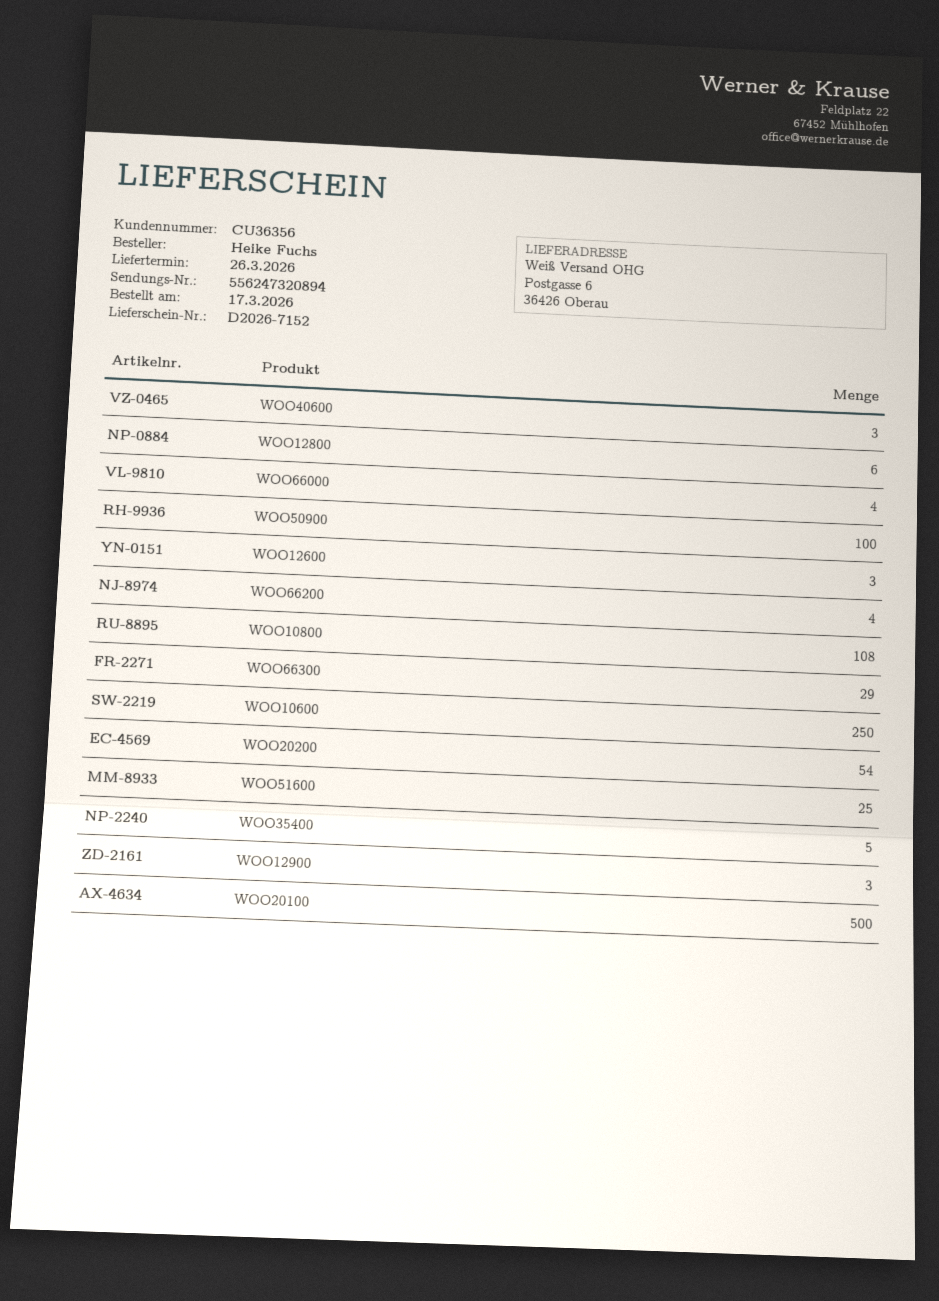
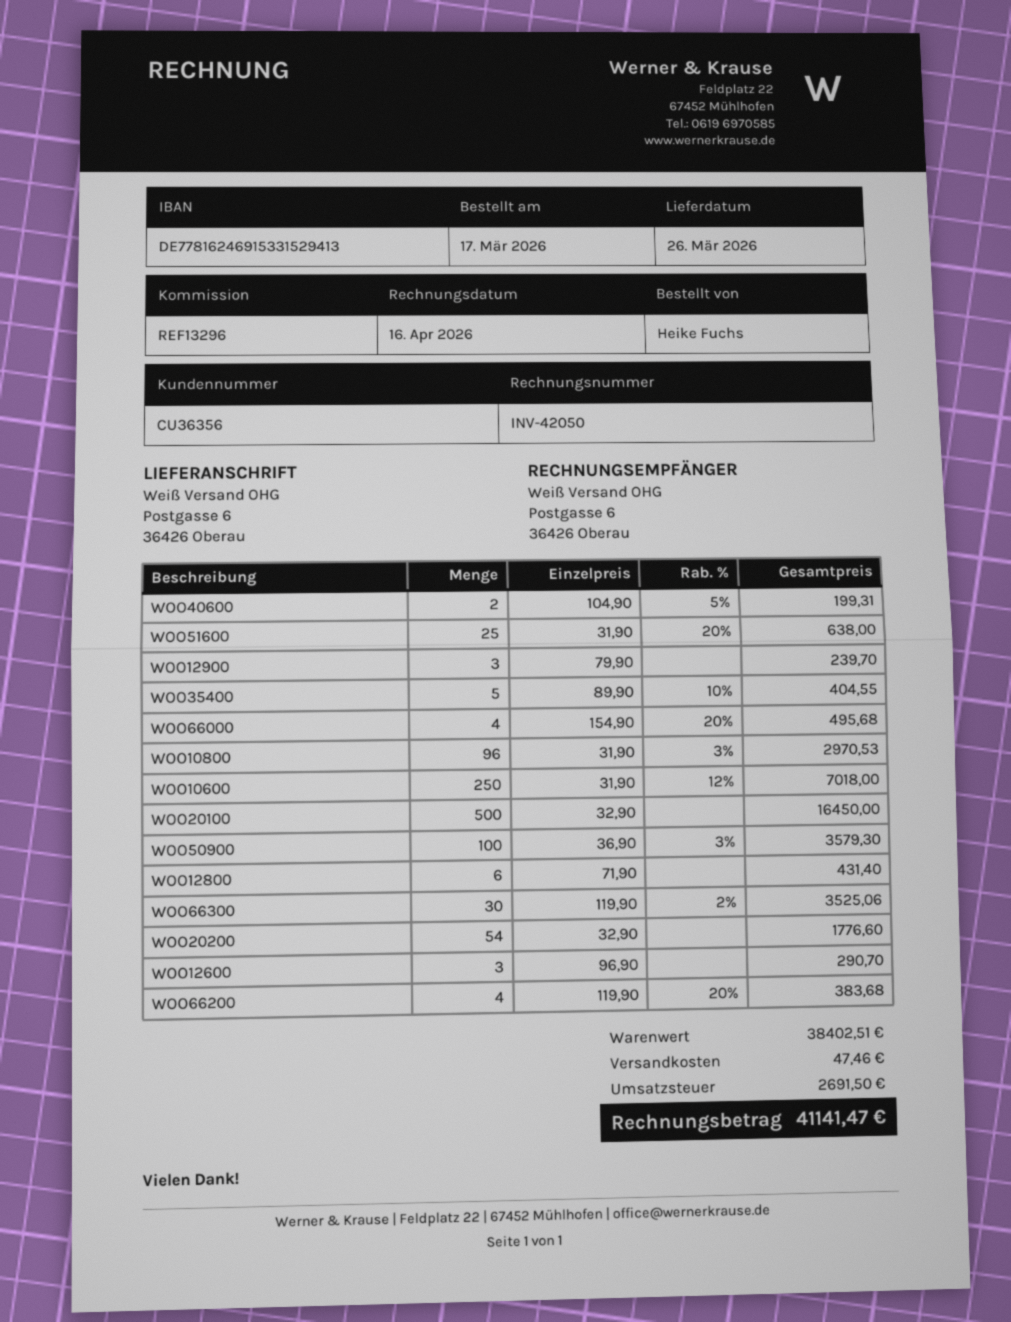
WOO40600: 3 -> 2
WOO10800: 108 -> 96
WOO66300: 29 -> 30

